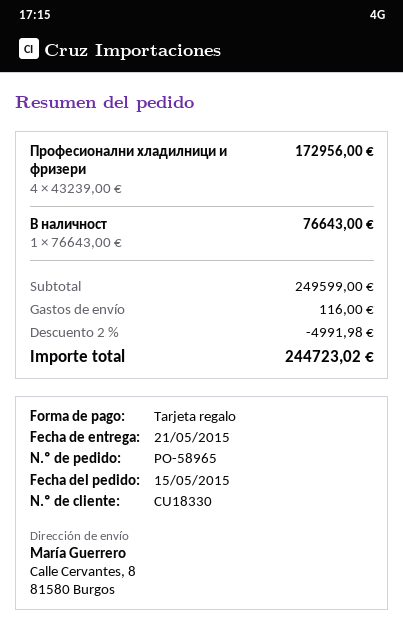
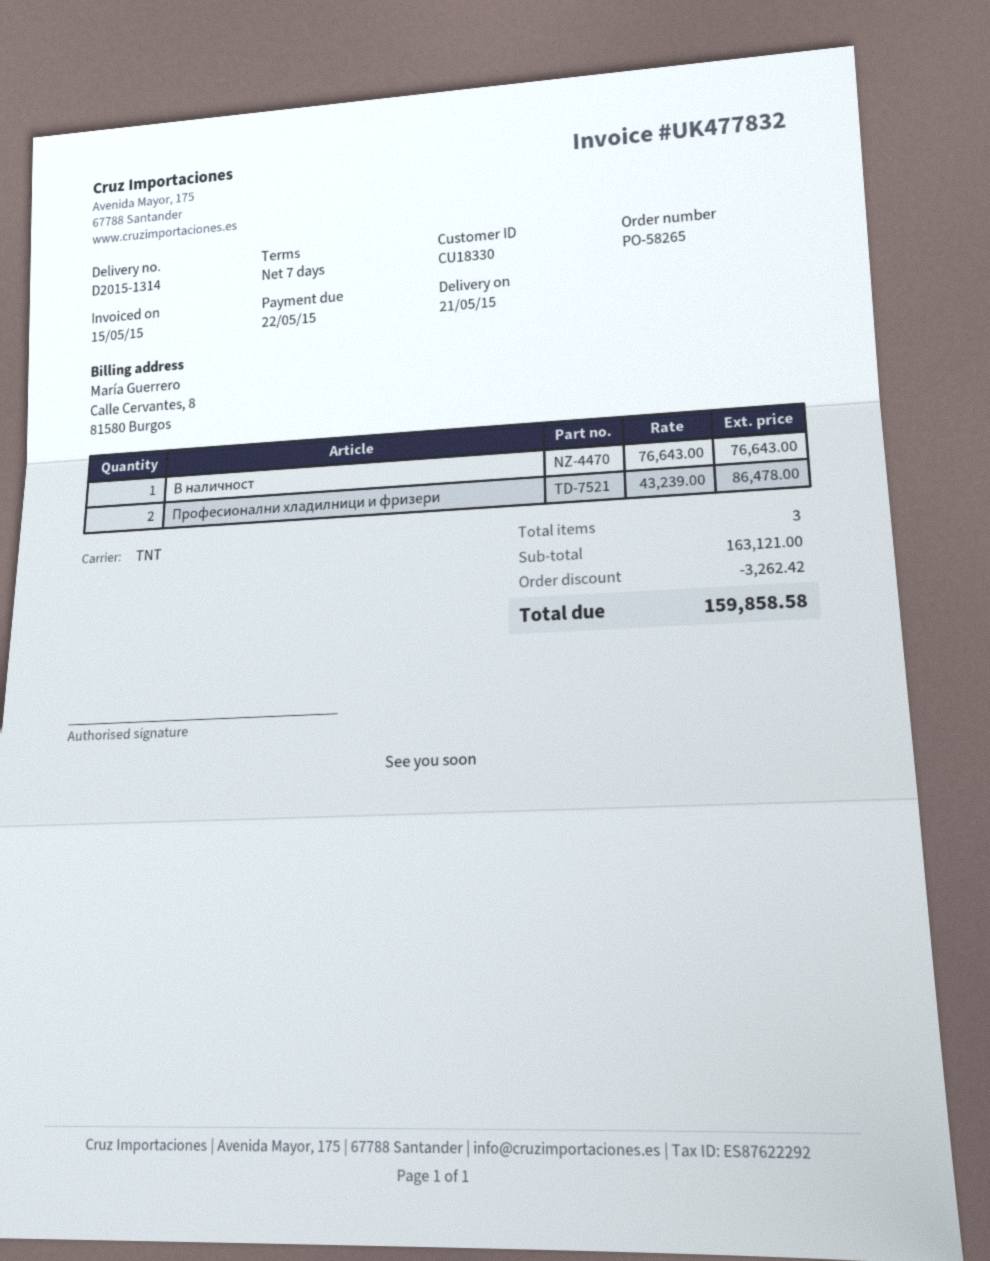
order number: PO-58965 -> PO-58265
Професионални хладилници и фризери: 4 x 43239.00 = 172956.00 -> 2 x 43239.00 = 86478.00
subtotal: 249599.00 -> 163121.00
discount: 4991.98 -> 3262.42
shipping: 116.00 -> none
total: 244723.02 -> 159858.58

